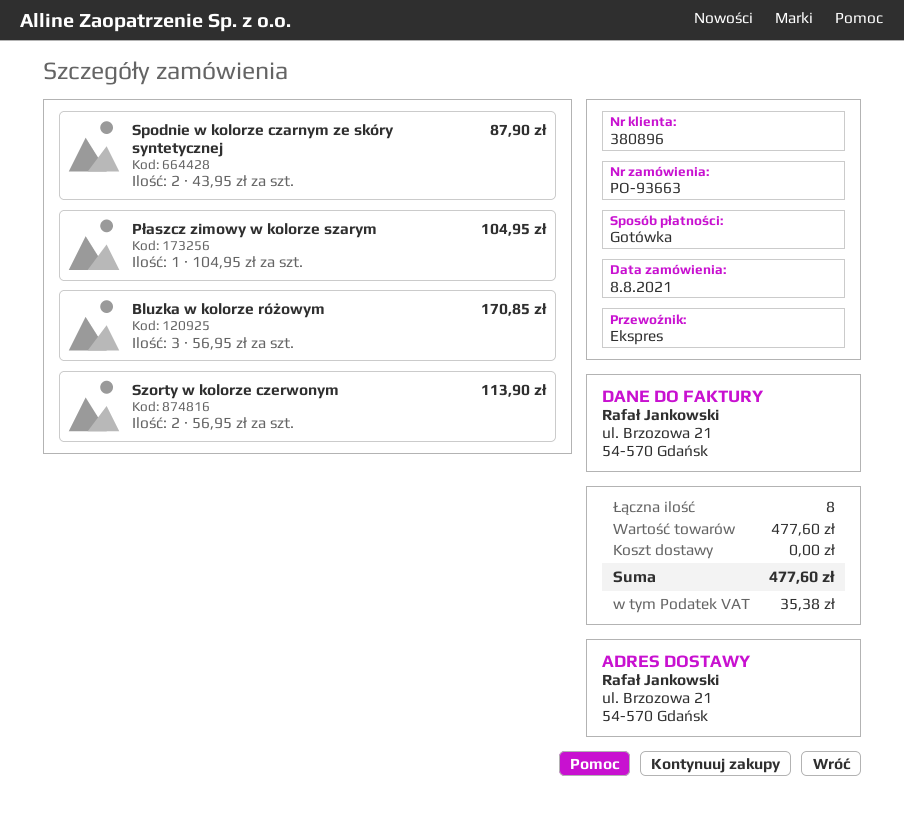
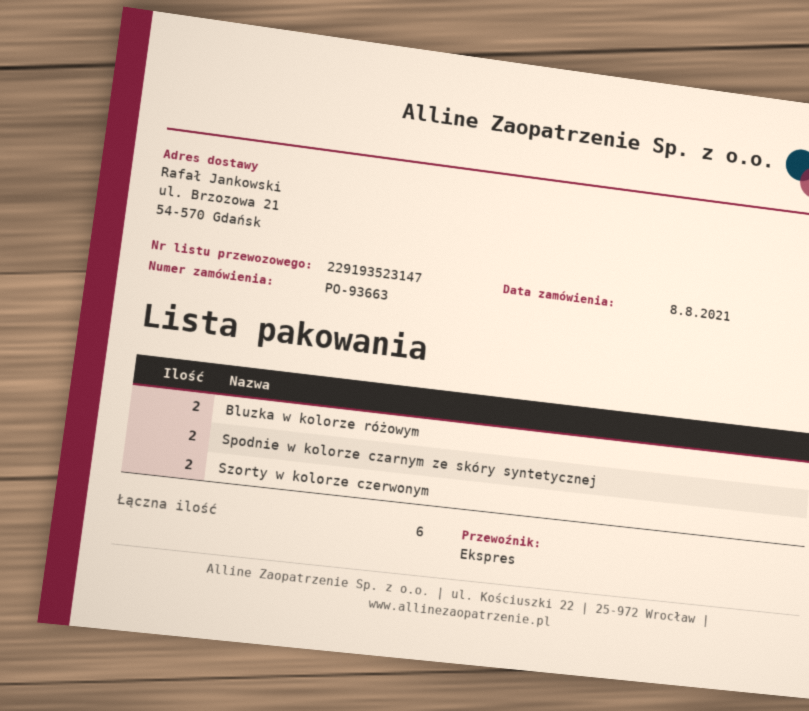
Płaszcz zimowy w kolorze szarym: 1 -> none
Bluzka w kolorze różowym: 3 -> 2
total quantity: 8 -> 6

